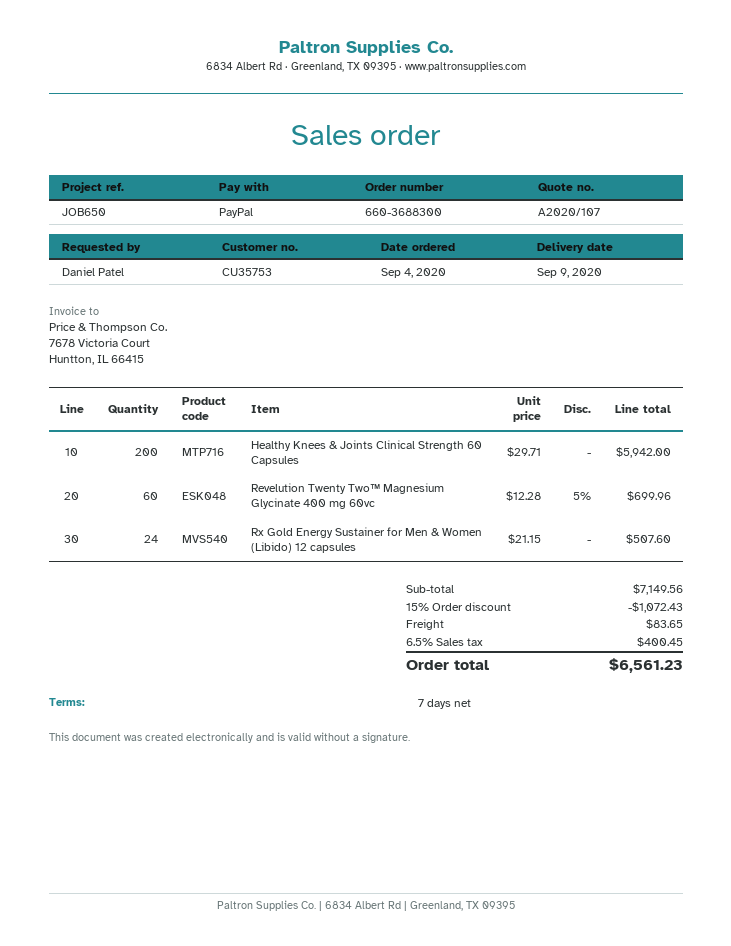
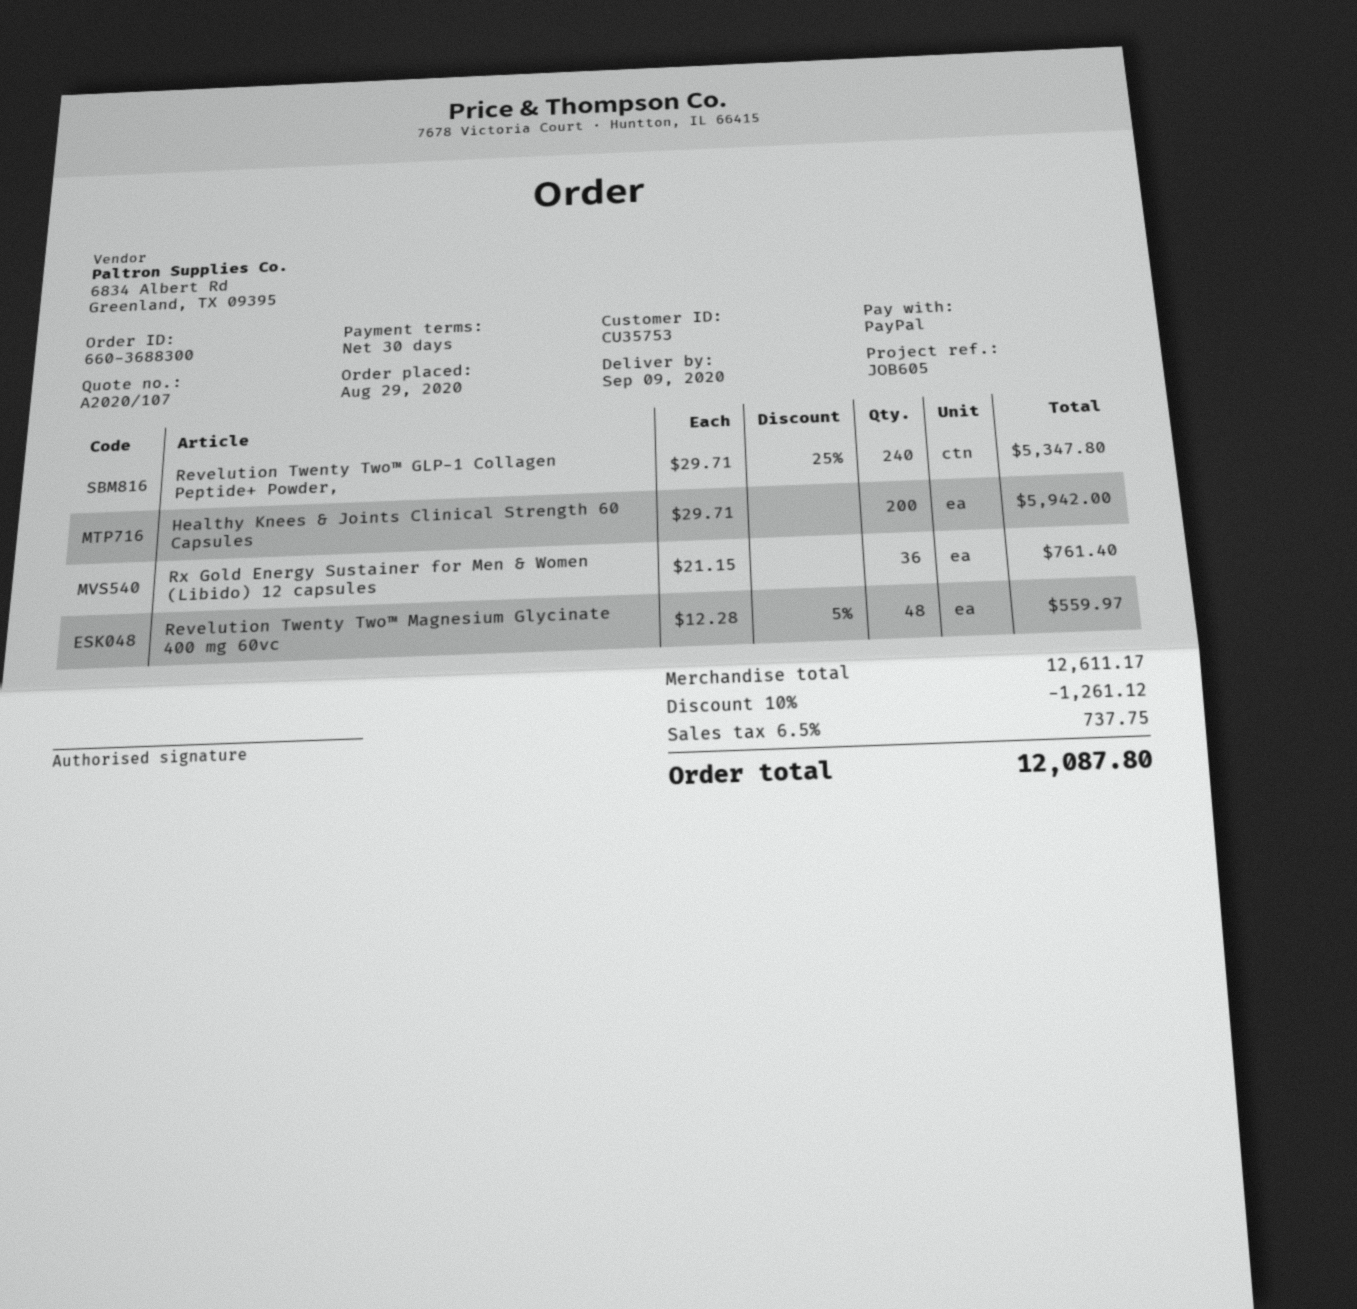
order date: 2020-09-04 -> 2020-08-29
payment terms: 7 days -> 30 days
reference: JOB650 -> JOB605
Revelution Twenty Two™ Magnesium Glycinate 400 mg 60vc: 60 x 12.28 - 5% = 699.96 -> 48 x 12.28 - 5% = 559.97
Rx Gold Energy Sustainer for Men & Women (Libido) 12 capsules: 24 x 21.15 = 507.60 -> 36 x 21.15 = 761.40
Revelution Twenty Two™ GLP-1 Collagen Peptide+ Powder,: none -> 240 x 29.71 - 25% = 5347.80
subtotal: 7149.56 -> 12611.17
discount: 15% = 1072.43 -> 10% = 1261.12
shipping: 83.65 -> none
tax: 6.5% = 400.45 -> 6.5% = 737.75
total: 6561.23 -> 12087.80

